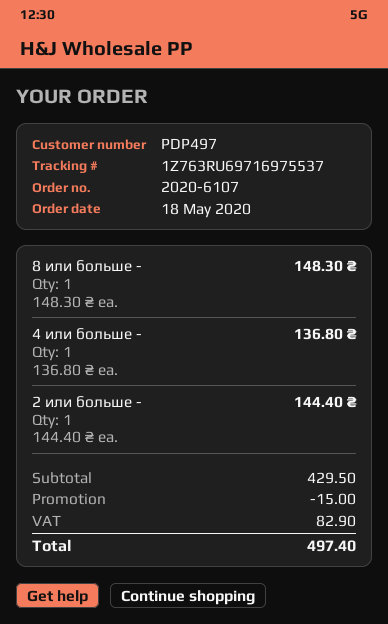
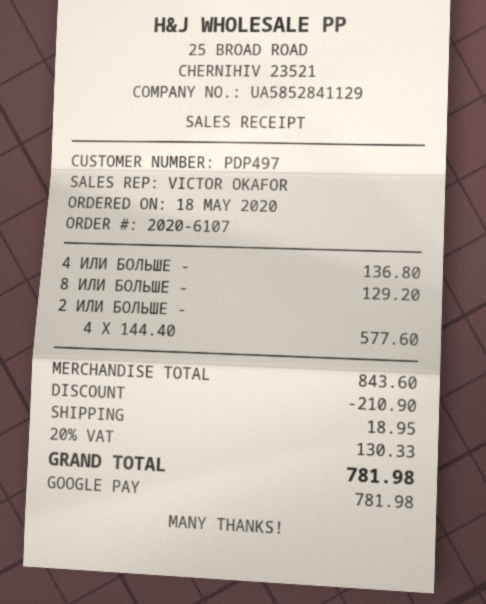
8 или больше -: 1 x 148.30 = 148.30 -> 1 x 129.20 = 129.20
2 или больше -: 1 x 144.40 = 144.40 -> 4 x 144.40 = 577.60
subtotal: 429.50 -> 843.60
discount: 15.00 -> 210.90
shipping: none -> 18.95
tax: 82.90 -> 130.33
total: 497.40 -> 781.98

